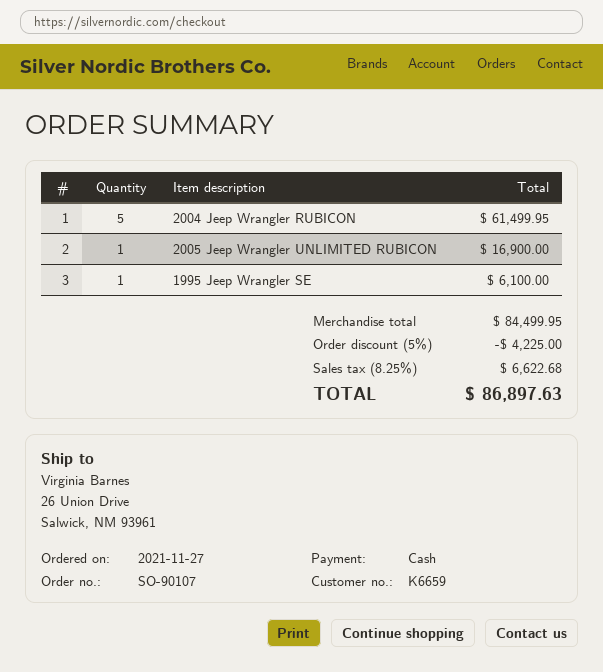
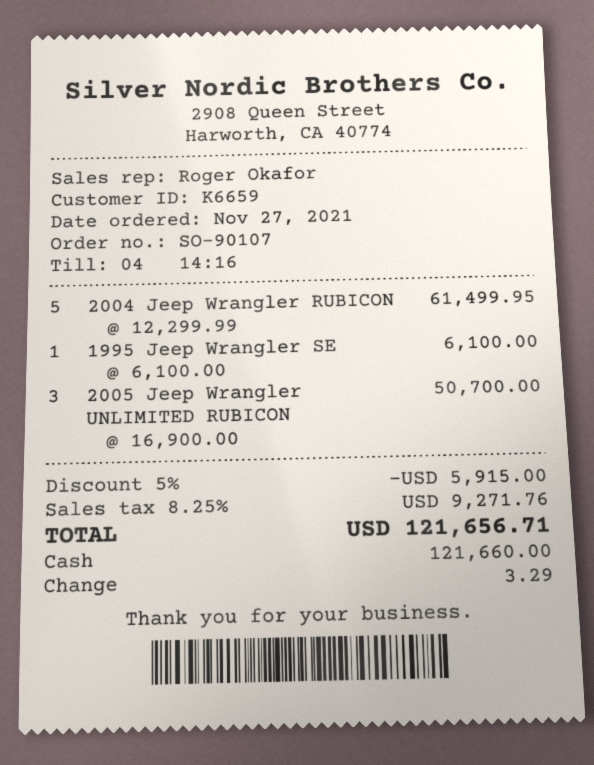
2005 Jeep Wrangler UNLIMITED RUBICON: 1 for 16900.00 -> 3 for 50700.00
discount: 5% = 4225.00 -> 5% = 5915.00
tax: 8.25% = 6622.68 -> 8.25% = 9271.76
total: 86897.63 -> 121656.71

